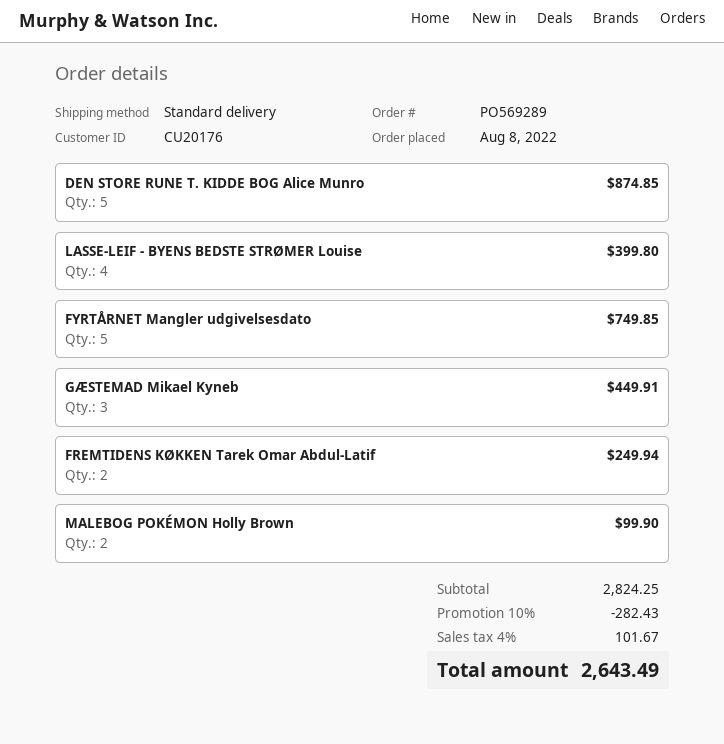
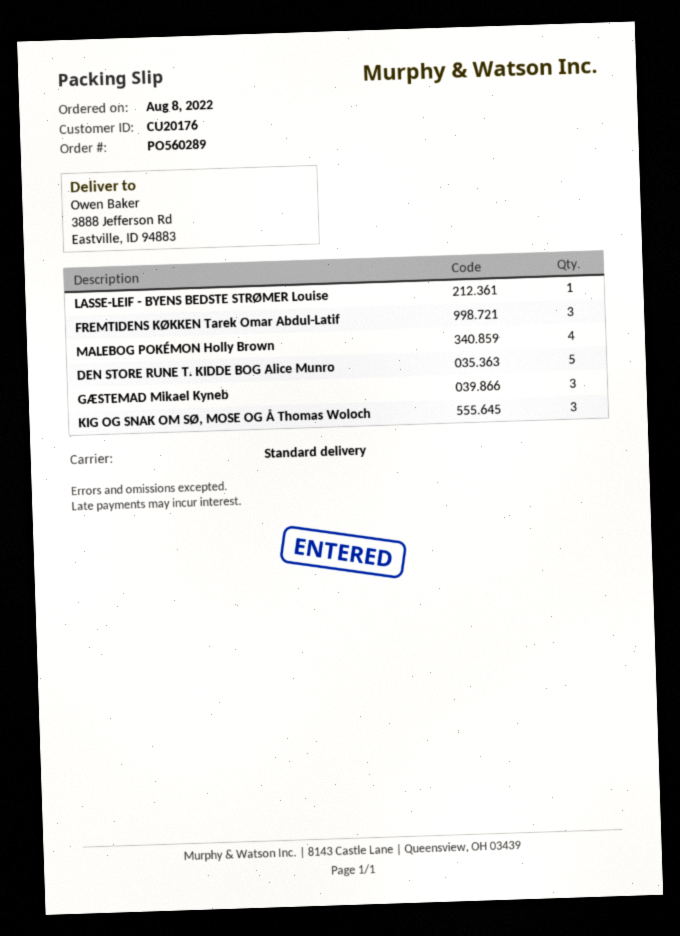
order number: PO569289 -> PO560289
LASSE-LEIF - BYENS BEDSTE STRØMER Louise: 4 -> 1
FYRTÅRNET Mangler udgivelsesdato: 5 -> none
FREMTIDENS KØKKEN Tarek Omar Abdul-Latif: 2 -> 3
MALEBOG POKÉMON Holly Brown: 2 -> 4
KIG OG SNAK OM SØ, MOSE OG Å Thomas Woloch: none -> 3

